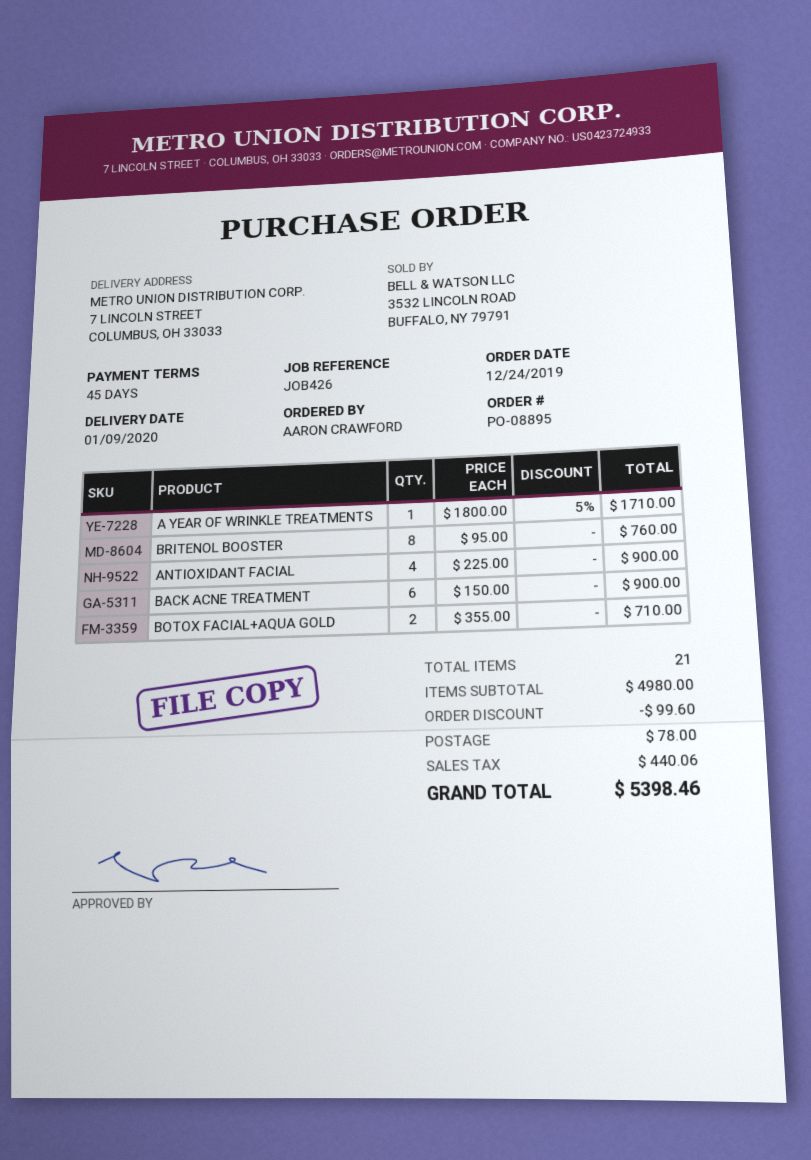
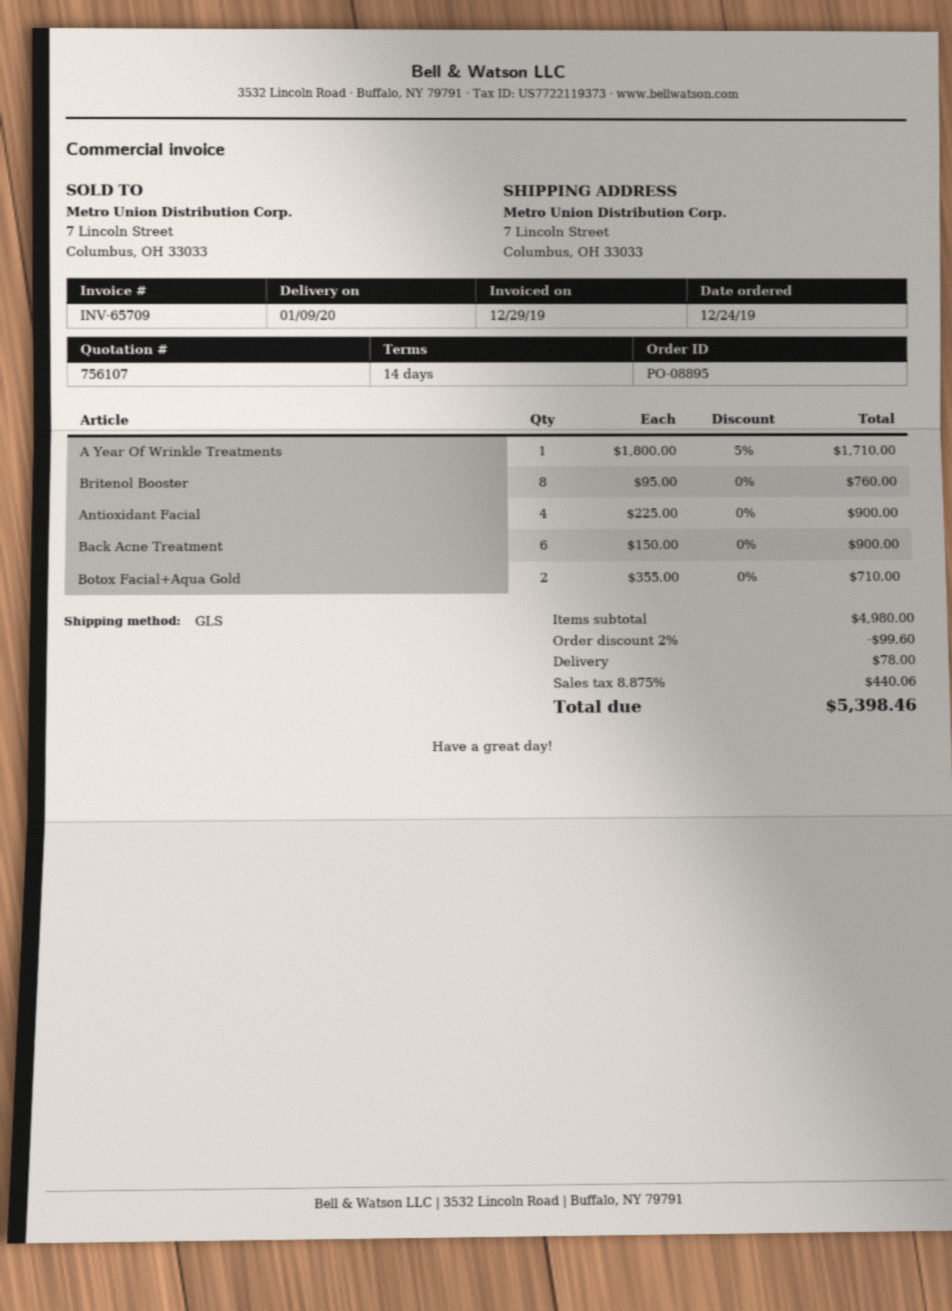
payment terms: 45 days -> 14 days

